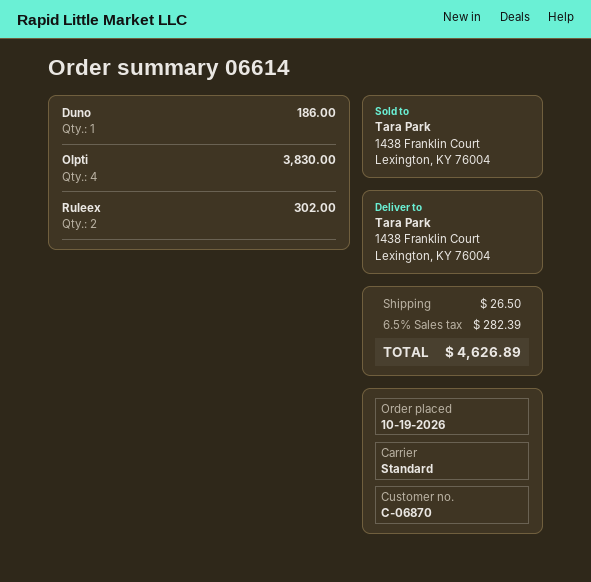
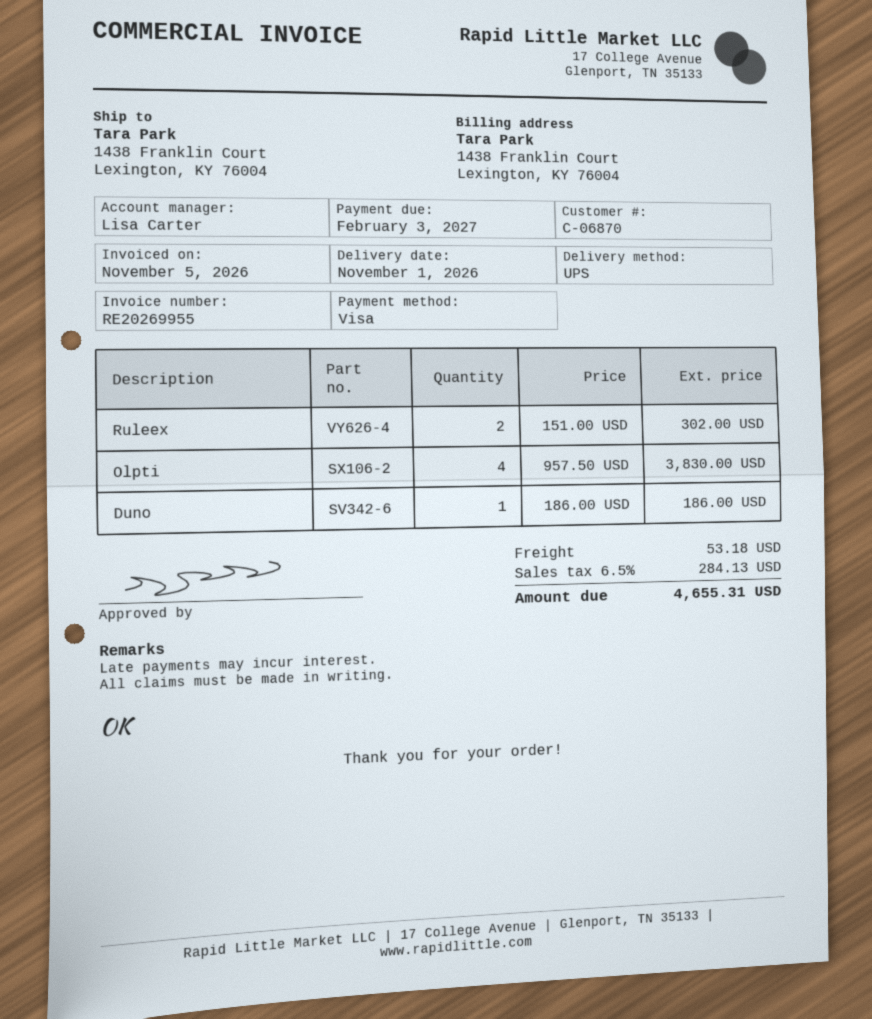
shipping method: standard -> UPS
shipping: 26.50 -> 53.18
tax: 6.5% = 282.39 -> 6.5% = 284.13
total: 4626.89 -> 4655.31

